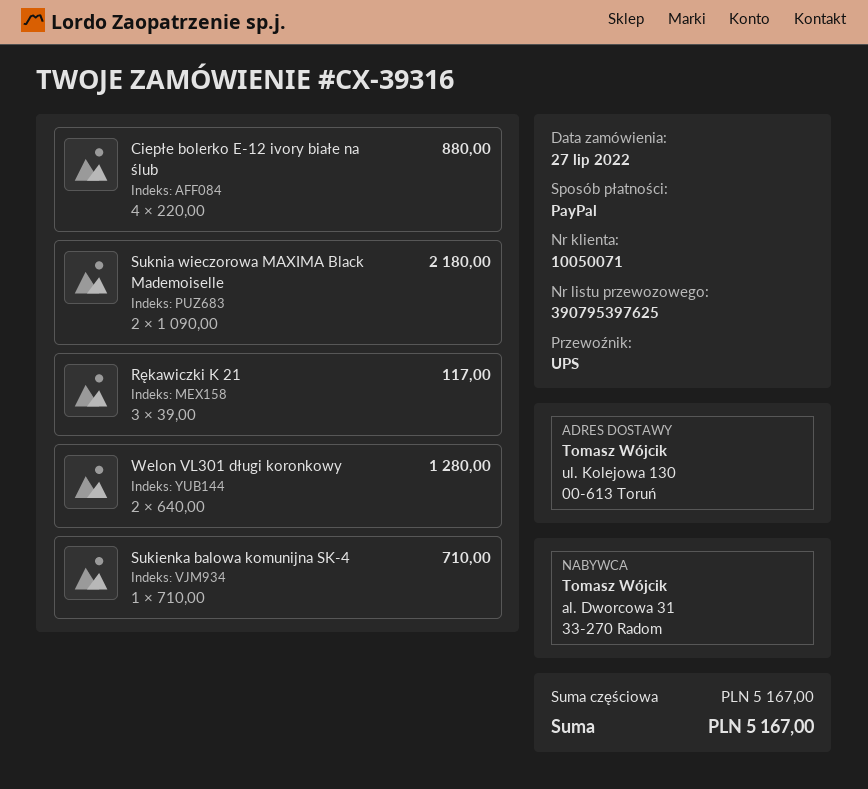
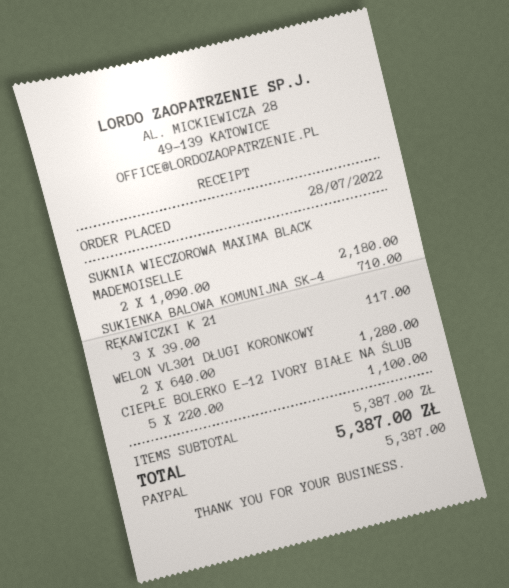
order date: 2022-07-27 -> 2022-07-28
Ciepłe bolerko E-12 ivory białe na ślub: 4 x 220.00 = 880.00 -> 5 x 220.00 = 1100.00
subtotal: 5167.00 -> 5387.00
total: 5167.00 -> 5387.00

